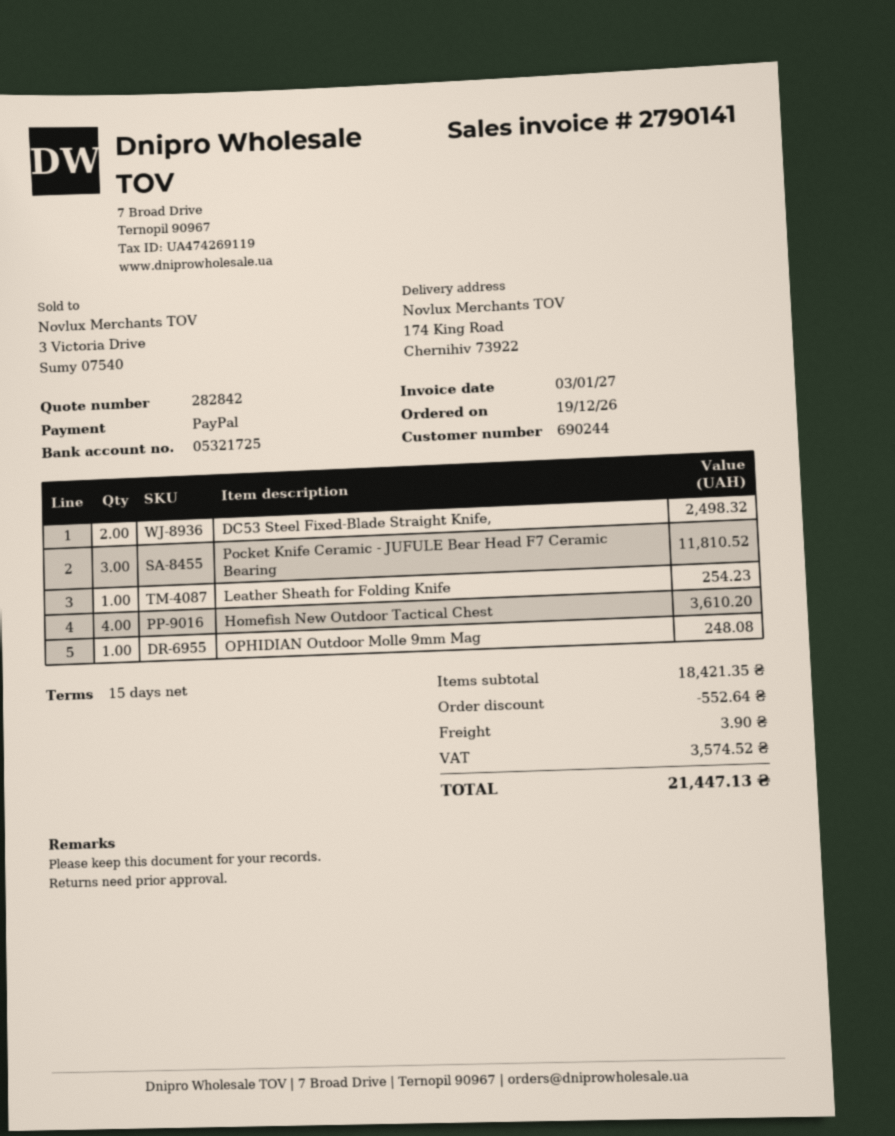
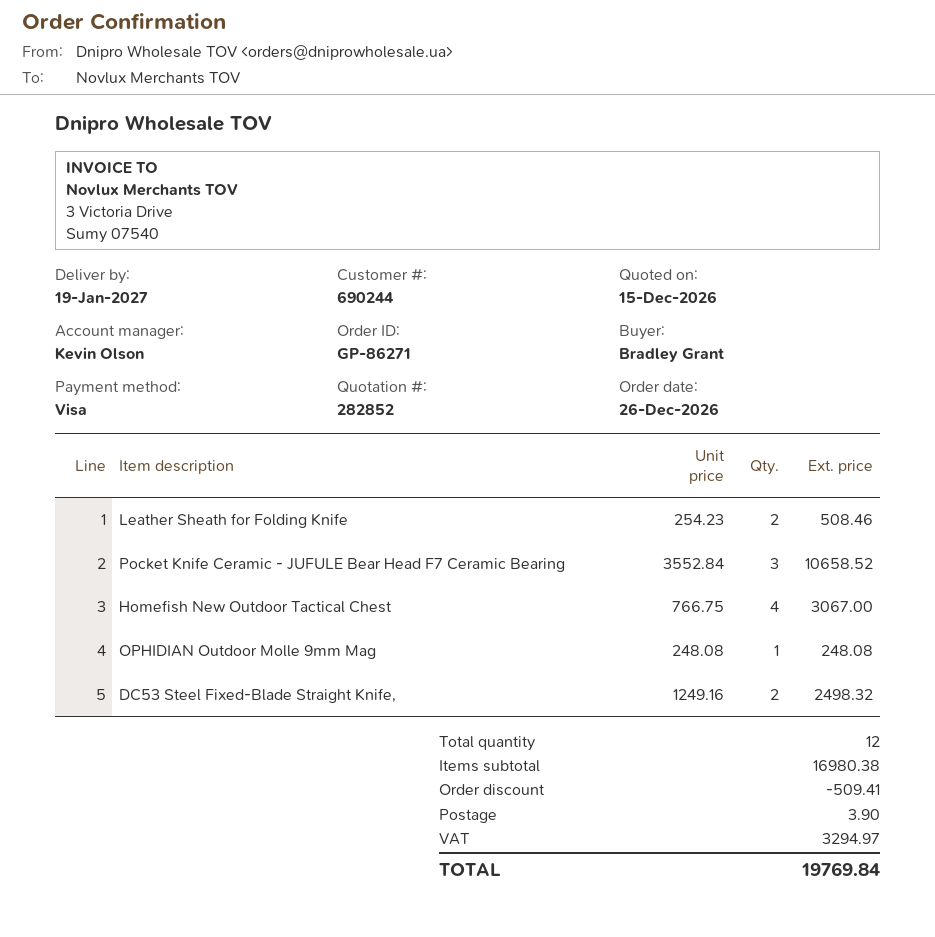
quote number: 282842 -> 282852
order date: 2026-12-19 -> 2026-12-26
payment method: PayPal -> Visa
Pocket Knife Ceramic - JUFULE Bear Head F7 Ceramic Bearing: 3 for 11810.52 -> 3 for 10658.52
Leather Sheath for Folding Knife: 1 for 254.23 -> 2 for 508.46
Homefish New Outdoor Tactical Chest: 4 for 3610.20 -> 4 for 3067.00
subtotal: 18421.35 -> 16980.38
discount: 552.64 -> 509.41
tax: 3574.52 -> 3294.97
total: 21447.13 -> 19769.84

